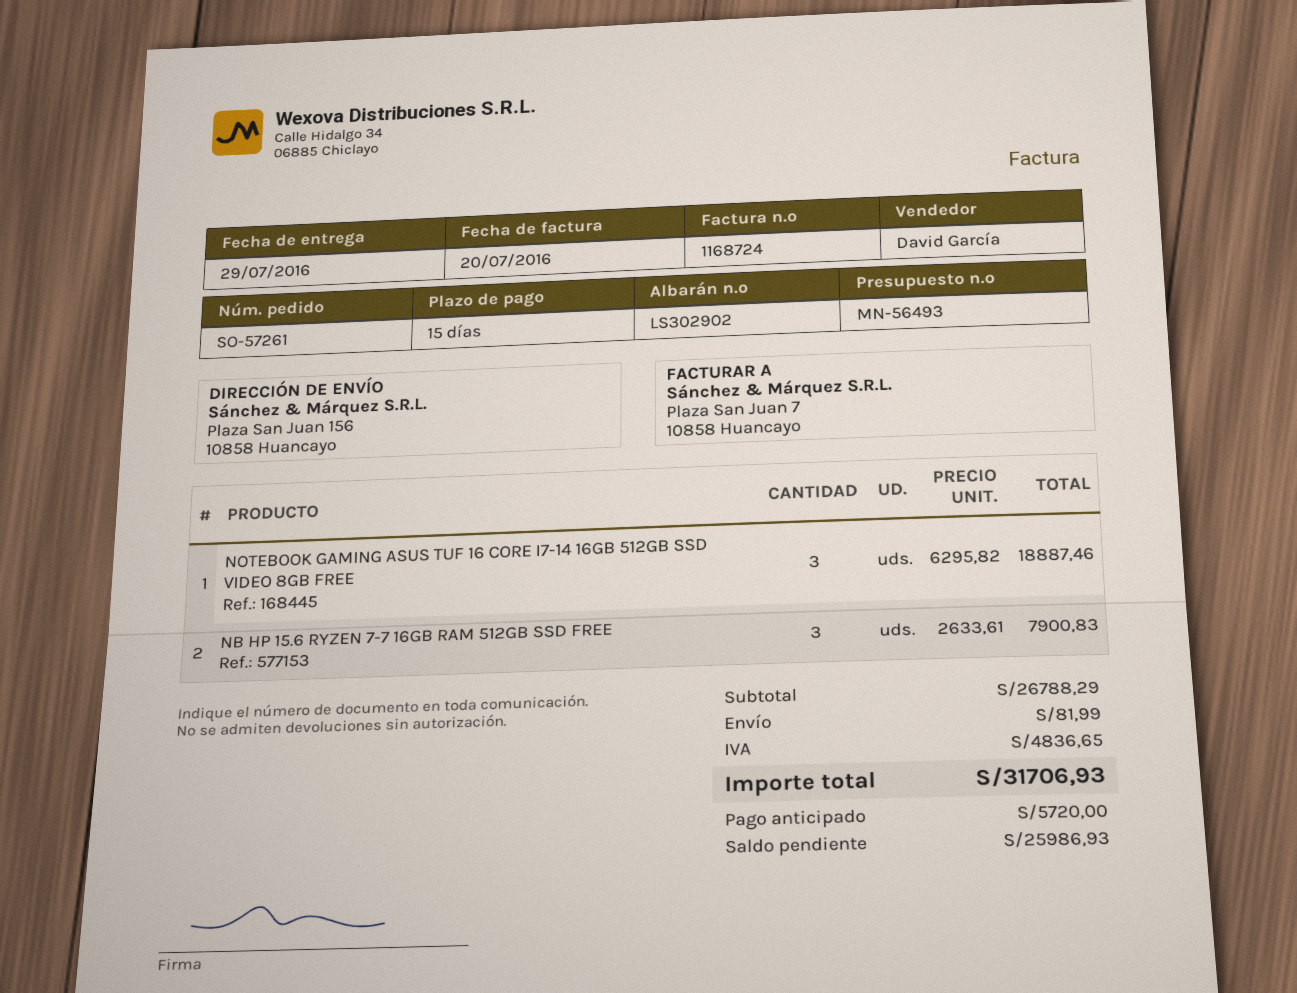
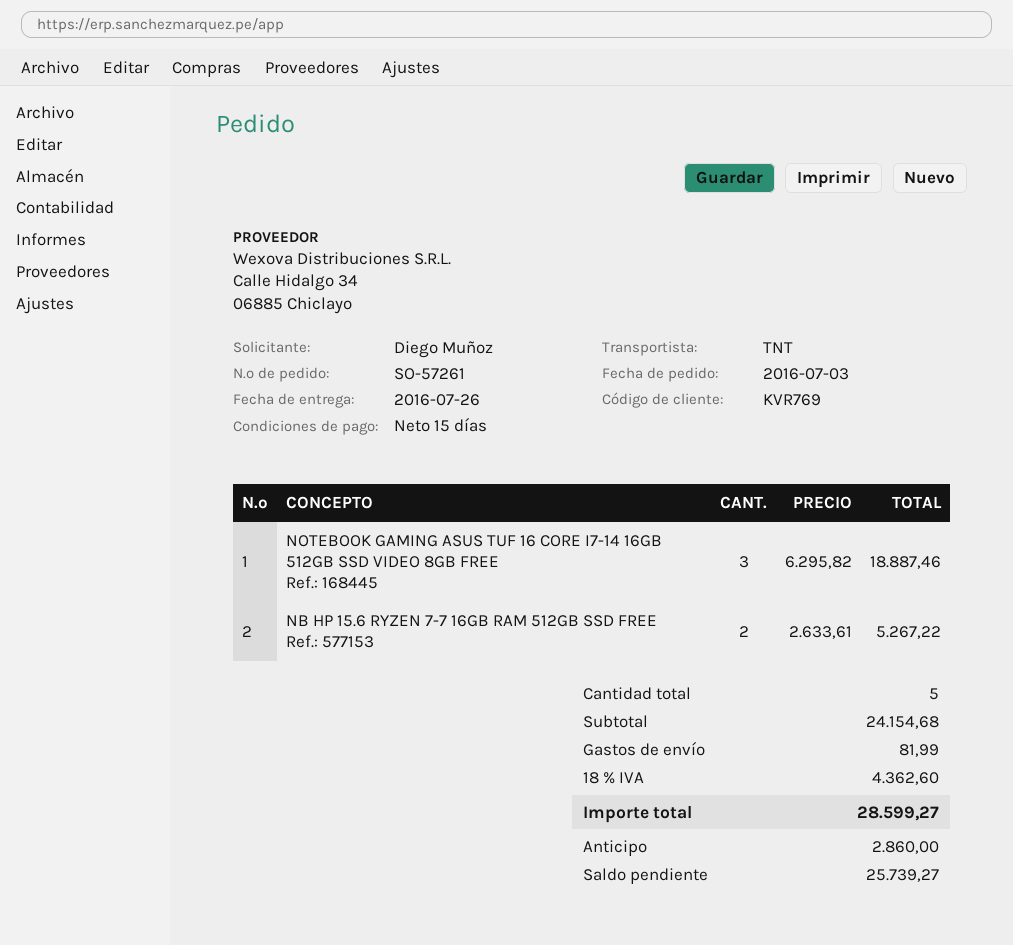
delivery date: 2016-07-29 -> 2016-07-26
NB HP 15.6 RYZEN 7-7 16GB RAM 512GB SSD FREE: 3 x 2633.61 = 7900.83 -> 2 x 2633.61 = 5267.22
subtotal: 26788.29 -> 24154.68
tax: 4836.65 -> 4362.60
total: 31706.93 -> 28599.27
deposit: 5720.00 -> 2860.00
balance: 25986.93 -> 25739.27

